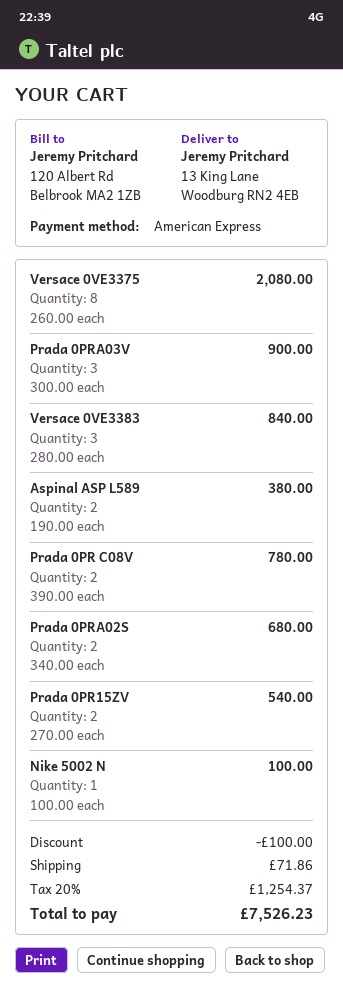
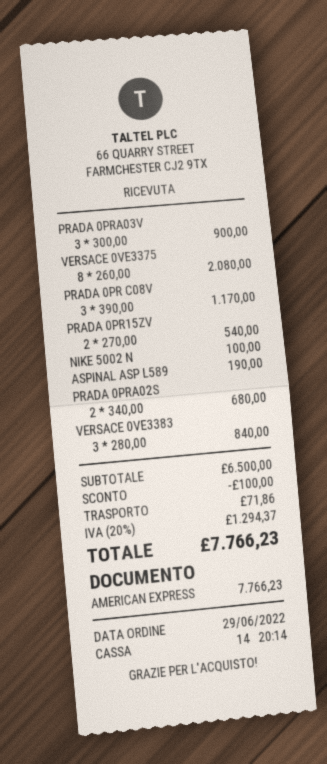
Aspinal ASP L589: 2 x 190.00 = 380.00 -> 1 x 190.00 = 190.00
Prada 0PR C08V: 2 x 390.00 = 780.00 -> 3 x 390.00 = 1170.00
tax: 20% = 1254.37 -> 20% = 1294.37
total: 7526.23 -> 7766.23

